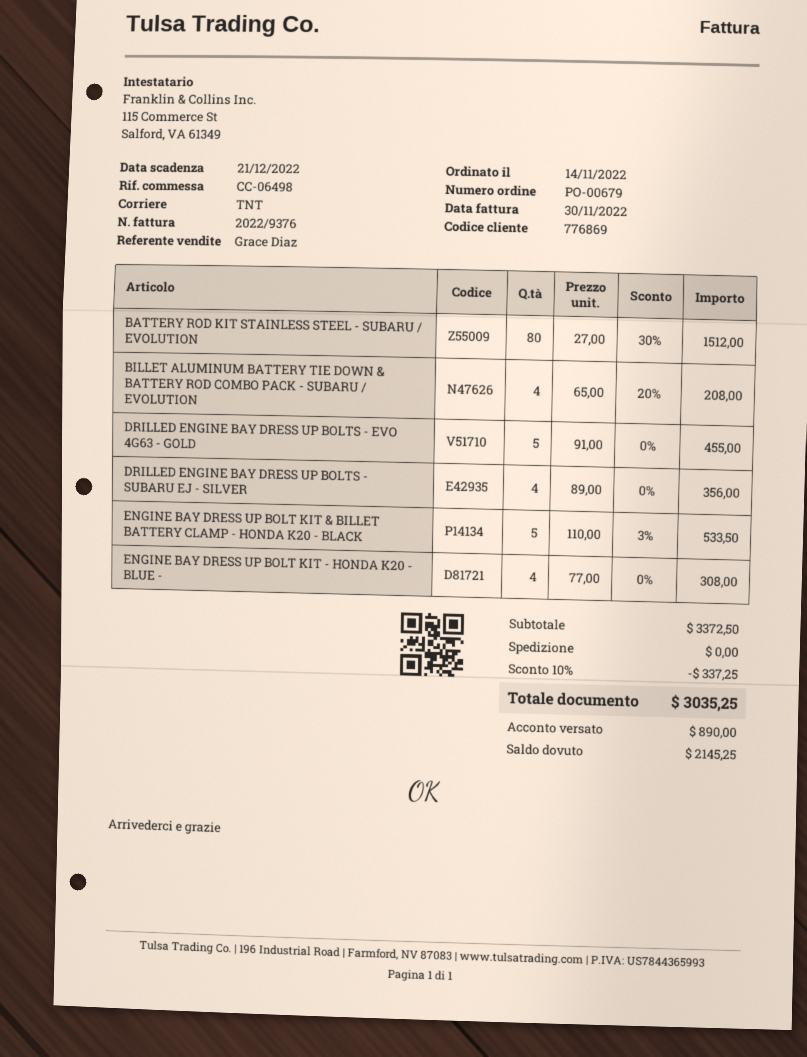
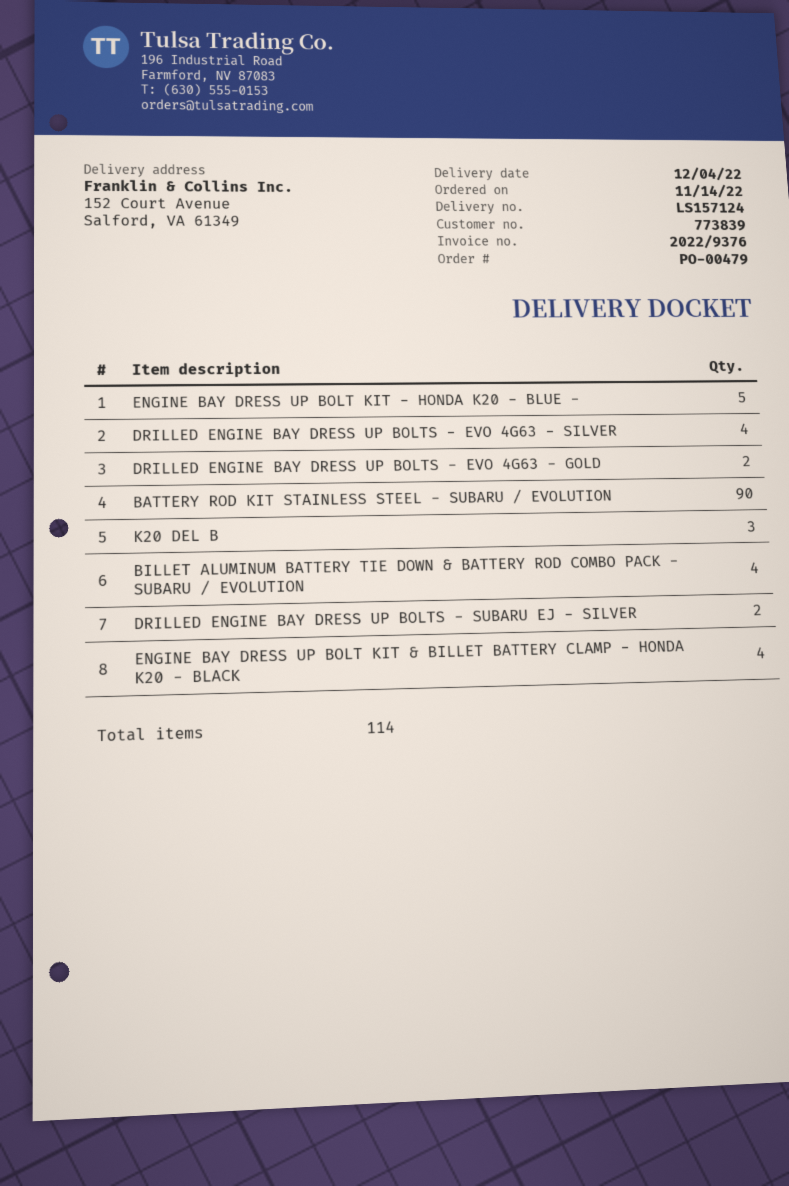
order number: PO-00679 -> PO-00479
customer number: 776869 -> 773839
BATTERY ROD KIT STAINLESS STEEL - SUBARU / EVOLUTION: 80 -> 90
DRILLED ENGINE BAY DRESS UP BOLTS - EVO 4G63 - GOLD: 5 -> 2
DRILLED ENGINE BAY DRESS UP BOLTS - SUBARU EJ - SILVER: 4 -> 2
ENGINE BAY DRESS UP BOLT KIT & BILLET BATTERY CLAMP - HONDA K20 - BLACK: 5 -> 4
ENGINE BAY DRESS UP BOLT KIT - HONDA K20 - BLUE -: 4 -> 5
DRILLED ENGINE BAY DRESS UP BOLTS - EVO 4G63 - SILVER: none -> 4
K20 DEL B: none -> 3

